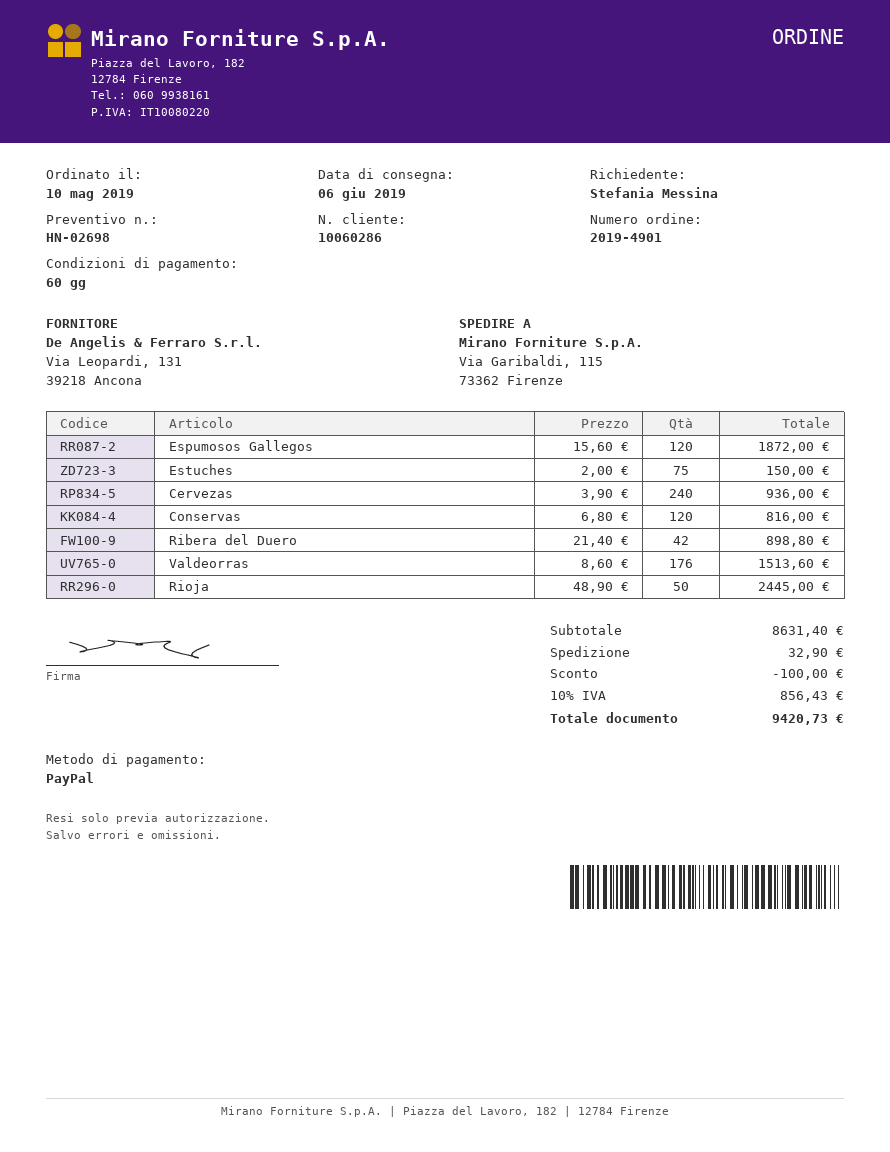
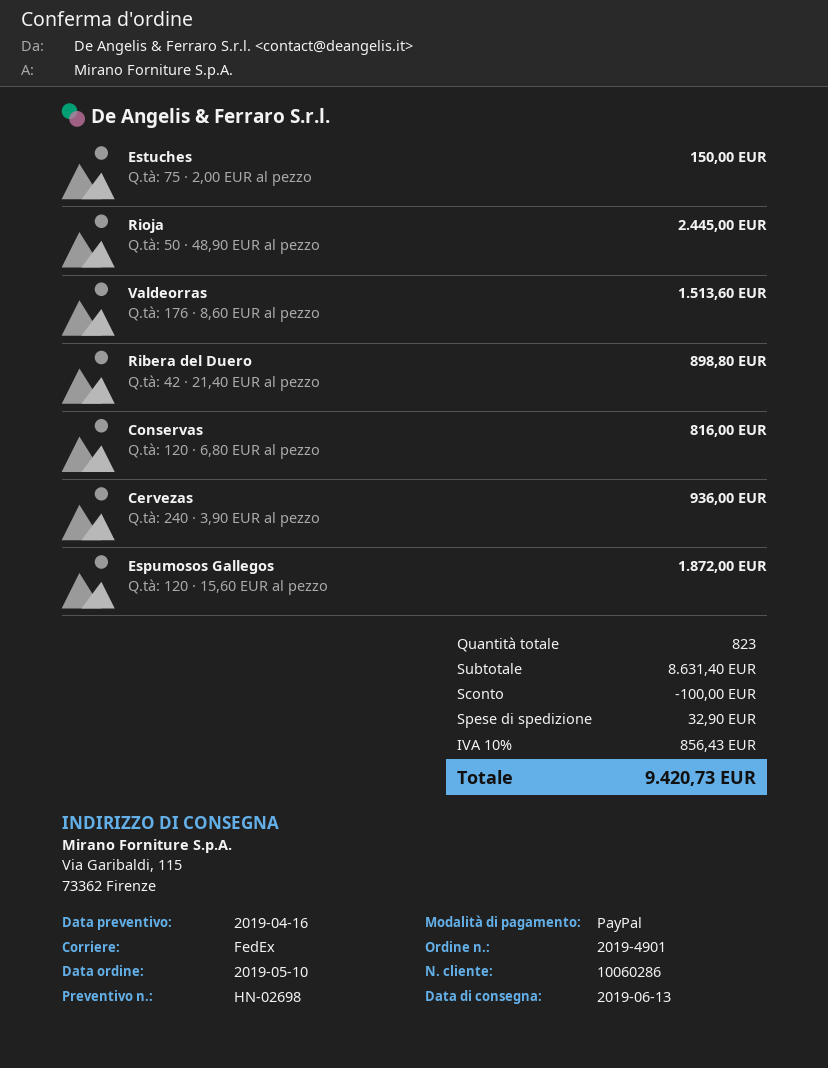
delivery date: 2019-06-06 -> 2019-06-13

